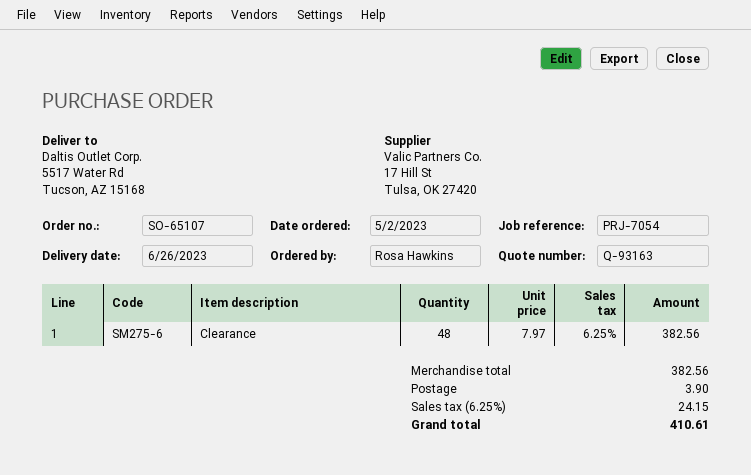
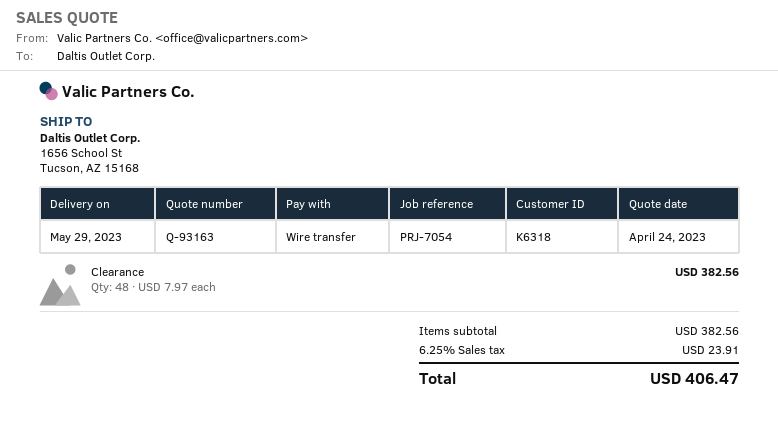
delivery date: 2023-06-26 -> 2023-05-29
ship to: 5517 Water Rd, Tucson, AZ 15168 -> 1656 School St, Tucson, AZ 15168
shipping: 3.90 -> none
tax: 6.25% = 24.15 -> 6.25% = 23.91
total: 410.61 -> 406.47

